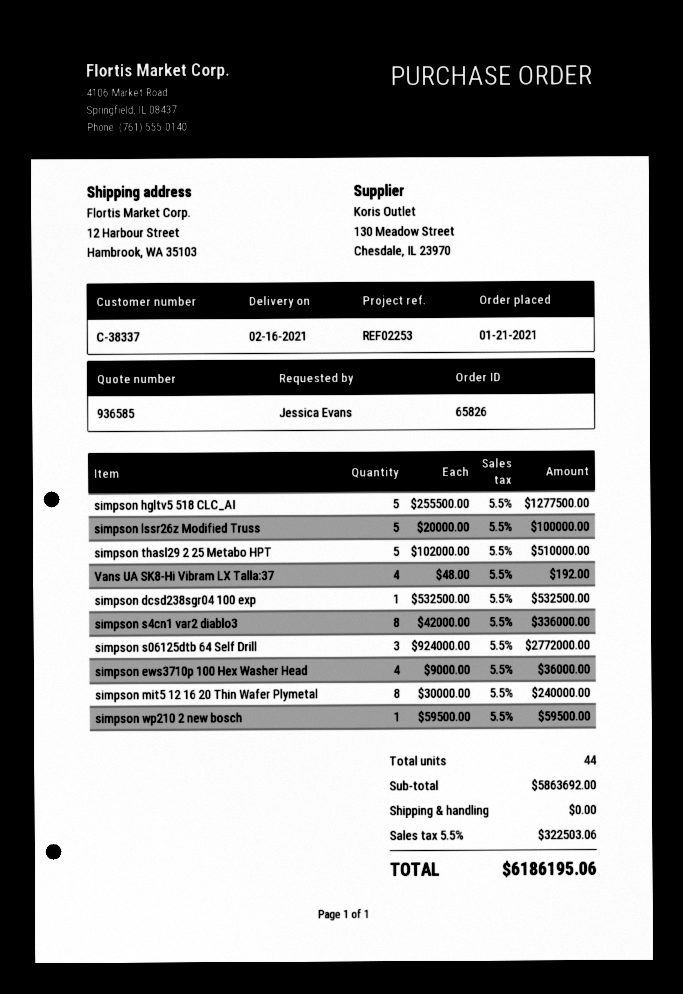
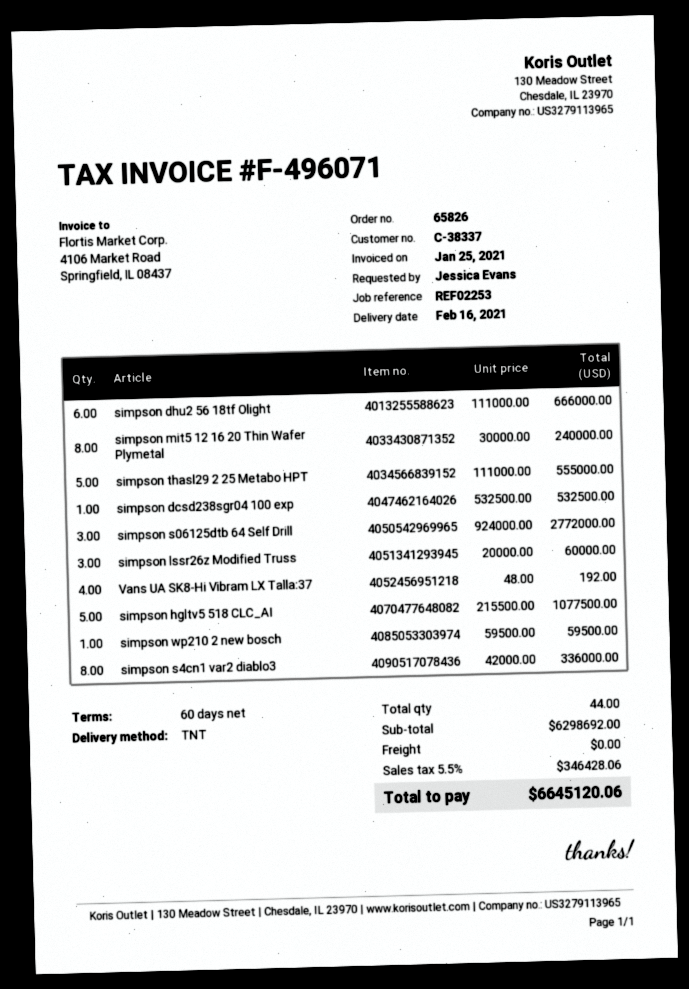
simpson hgltv5 518 CLC_AI: 5 x 255500.00 = 1277500.00 -> 5 x 215500.00 = 1077500.00
simpson lssr26z Modified Truss: 5 x 20000.00 = 100000.00 -> 3 x 20000.00 = 60000.00
simpson thasl29 2 25 Metabo HPT: 5 x 102000.00 = 510000.00 -> 5 x 111000.00 = 555000.00
simpson ews3710p 100 Hex Washer Head: 4 x 9000.00 = 36000.00 -> none
simpson dhu2 56 18tf Olight: none -> 6 x 111000.00 = 666000.00
subtotal: 5863692.00 -> 6298692.00
tax: 5.5% = 322503.06 -> 5.5% = 346428.06
total: 6186195.06 -> 6645120.06

